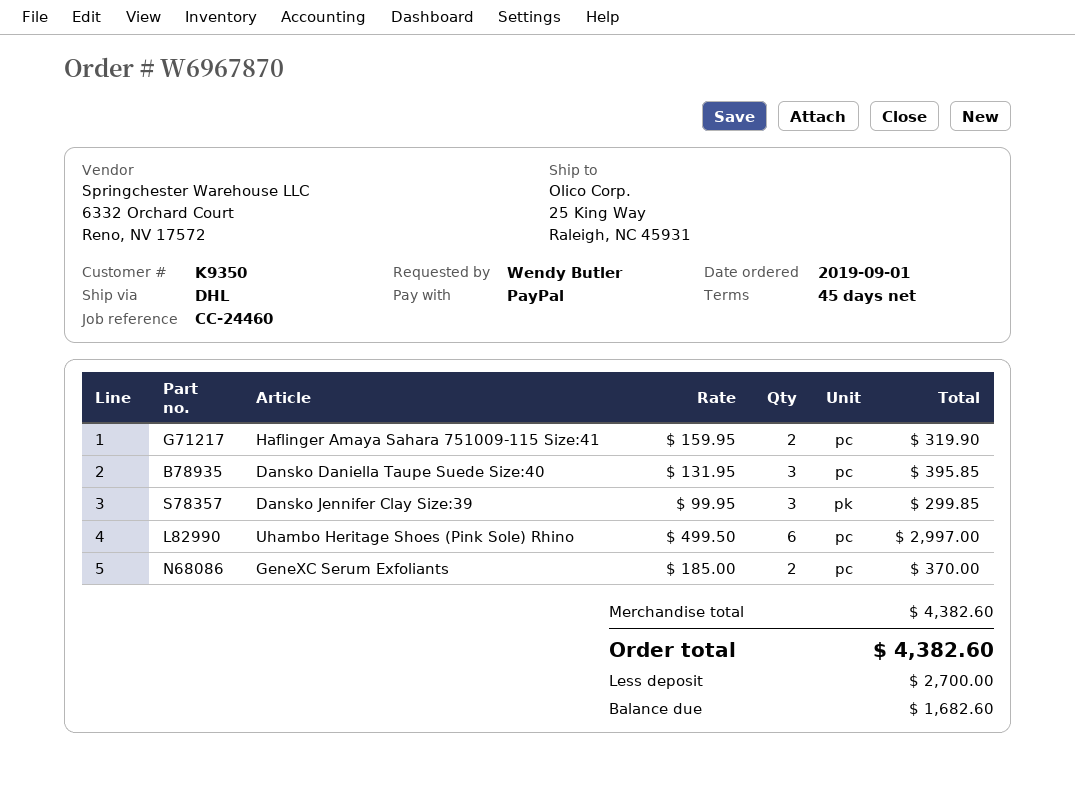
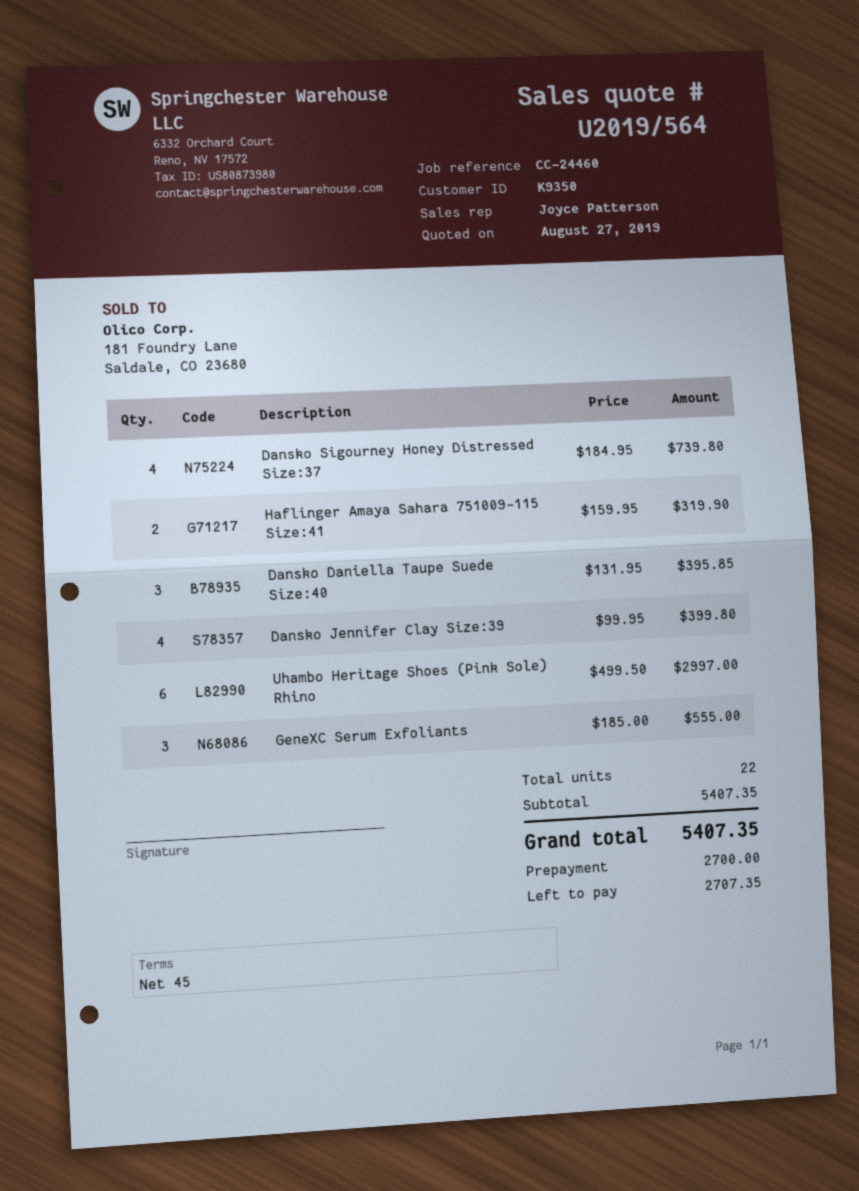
Dansko Jennifer Clay Size:39: 3 x 99.95 = 299.85 -> 4 x 99.95 = 399.80
GeneXC Serum Exfoliants: 2 x 185.00 = 370.00 -> 3 x 185.00 = 555.00
Dansko Sigourney Honey Distressed Size:37: none -> 4 x 184.95 = 739.80
subtotal: 4382.60 -> 5407.35
total: 4382.60 -> 5407.35
balance: 1682.60 -> 2707.35

